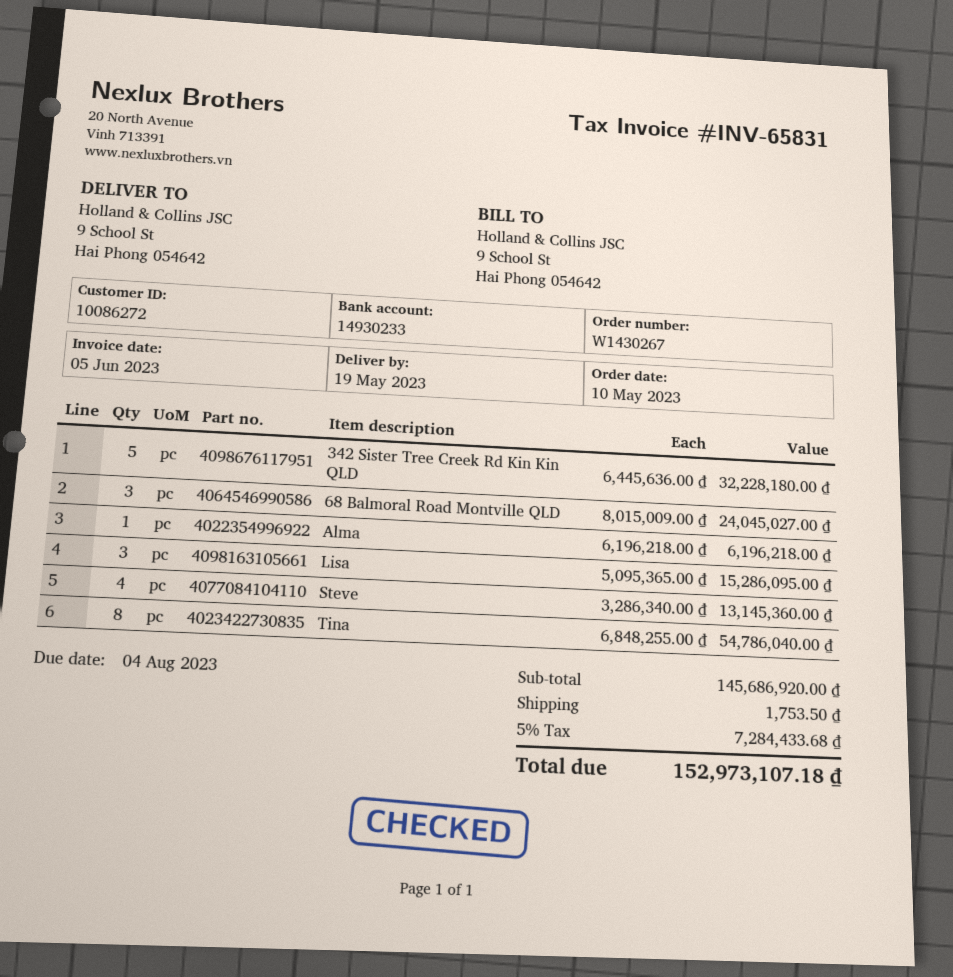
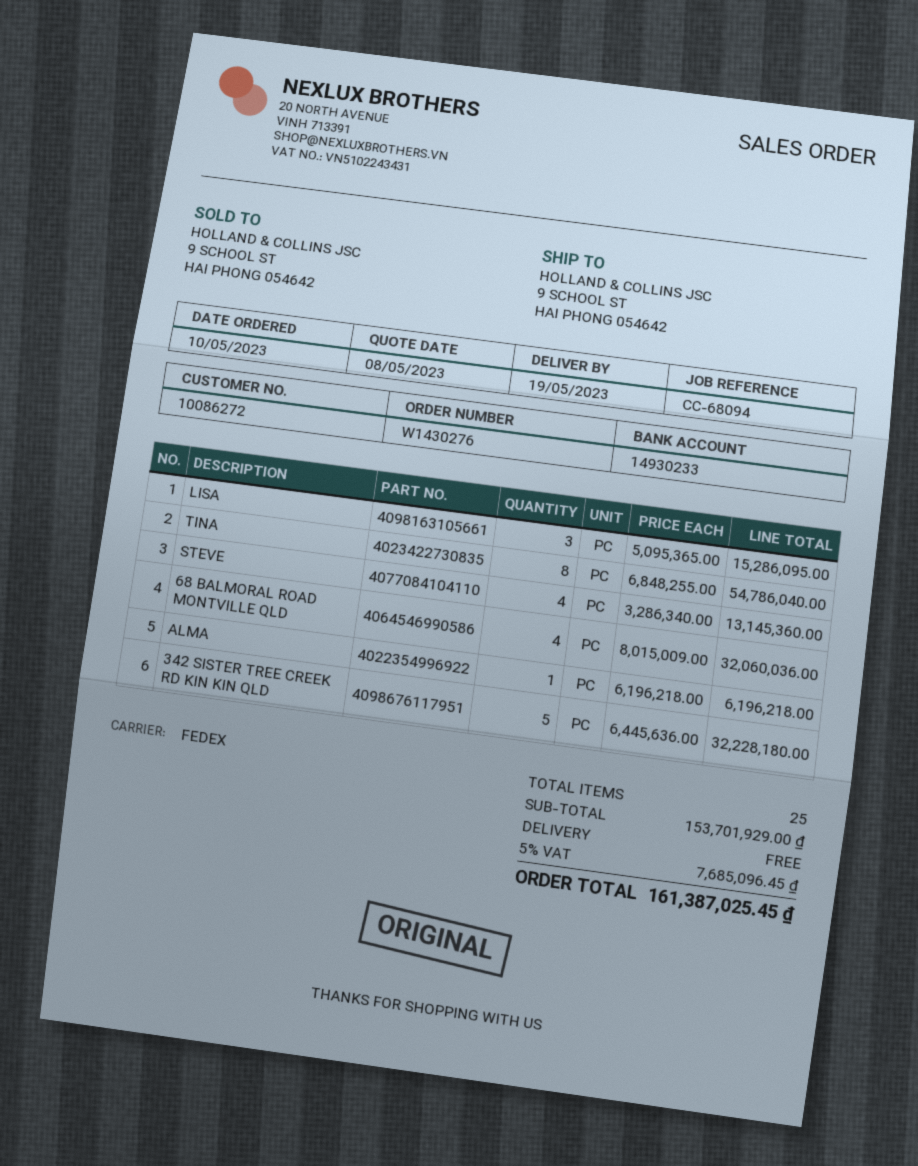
order number: W1430267 -> W1430276
68 Balmoral Road Montville QLD: 3 x 8015009.00 = 24045027.00 -> 4 x 8015009.00 = 32060036.00
subtotal: 145686920.00 -> 153701929.00
shipping: 1753.50 -> 0.00
tax: 5% = 7284433.68 -> 5% = 7685096.45
total: 152973107.18 -> 161387025.45

